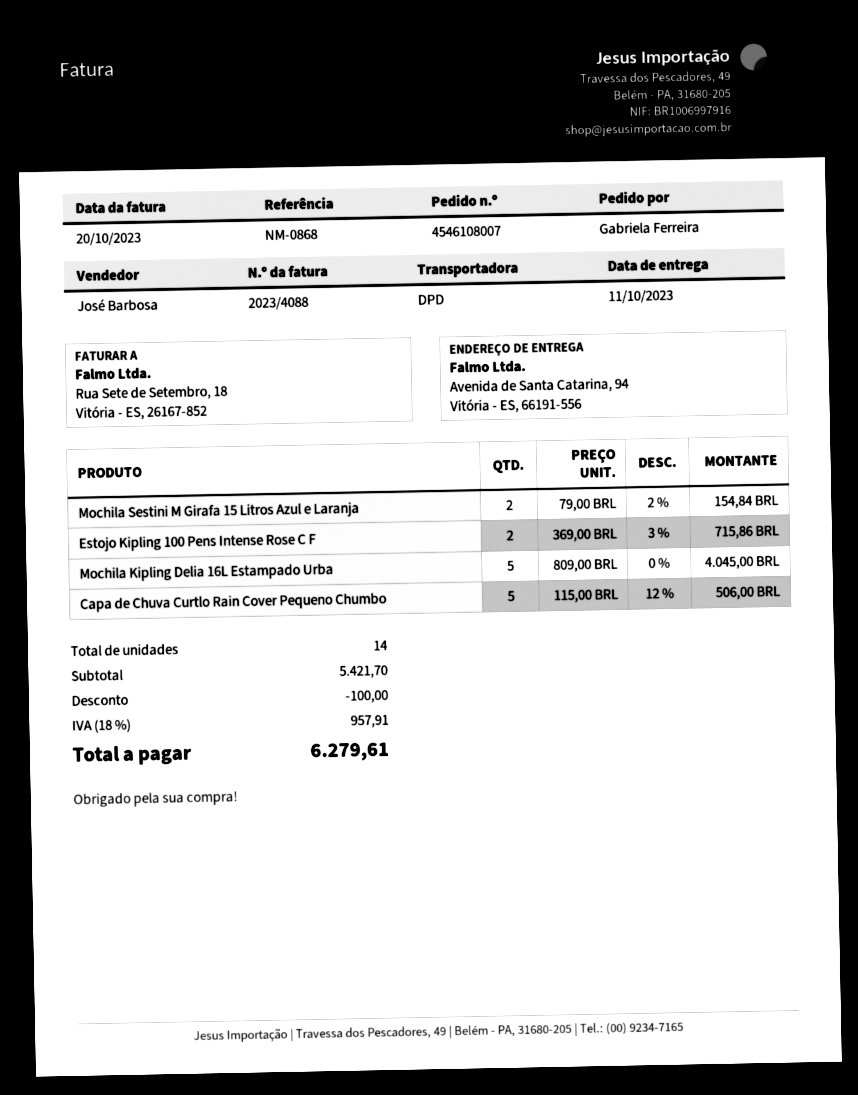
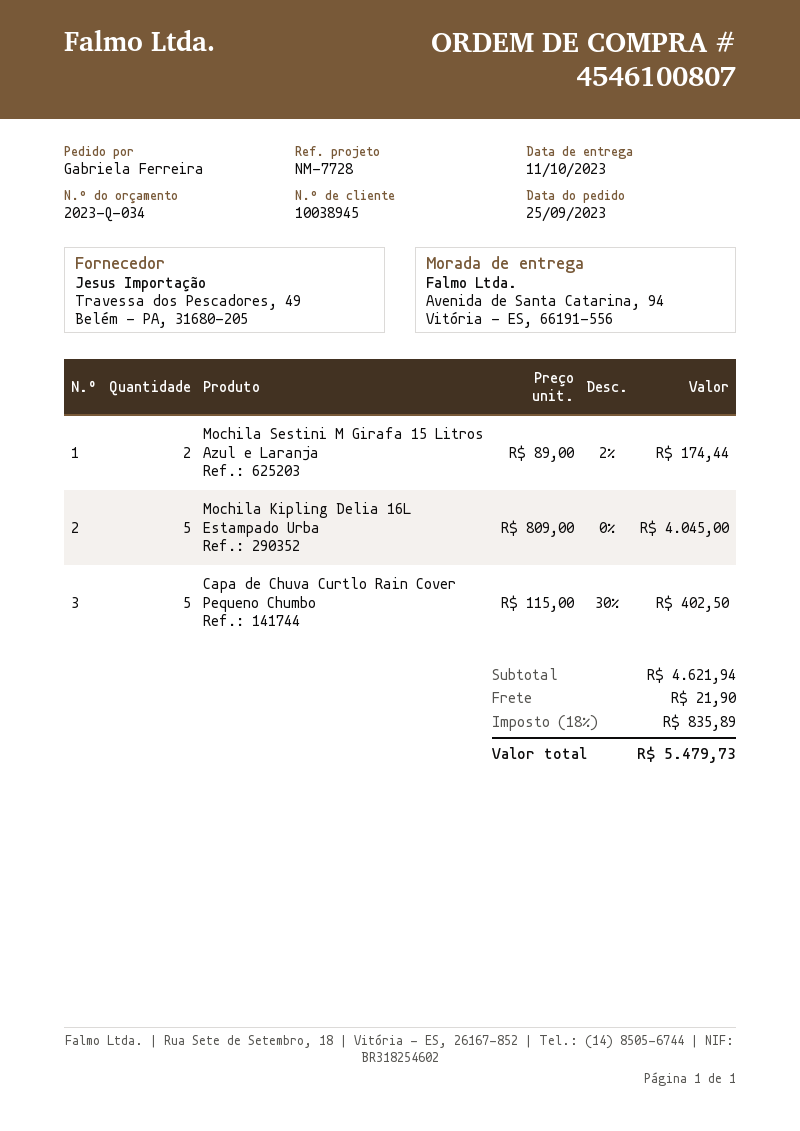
order number: 4546108007 -> 4546100807
reference: NM-0868 -> NM-7728
Mochila Sestini M Girafa 15 Litros Azul e Laranja: 2 x 79.00 - 2% = 154.84 -> 2 x 89.00 - 2% = 174.44
Estojo Kipling 100 Pens Intense Rose C F: 2 x 369.00 - 3% = 715.86 -> none
Capa de Chuva Curtlo Rain Cover Pequeno Chumbo: 5 x 115.00 - 12% = 506.00 -> 5 x 115.00 - 30% = 402.50
subtotal: 5421.70 -> 4621.94
discount: 100.00 -> none
shipping: none -> 21.90
tax: 18% = 957.91 -> 18% = 835.89
total: 6279.61 -> 5479.73

